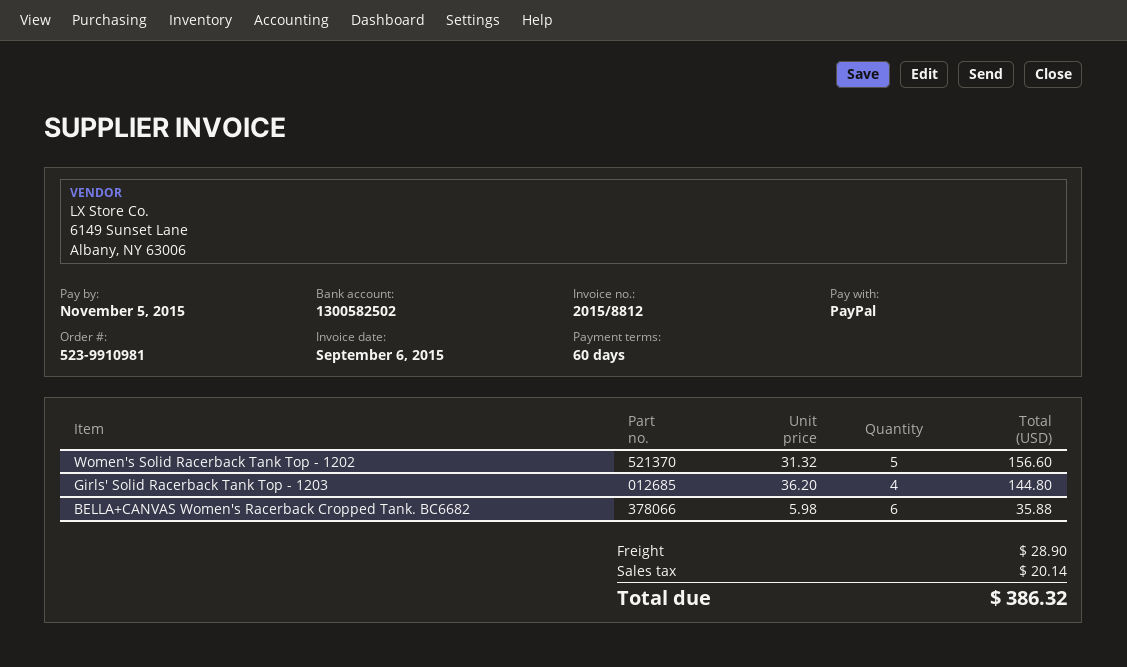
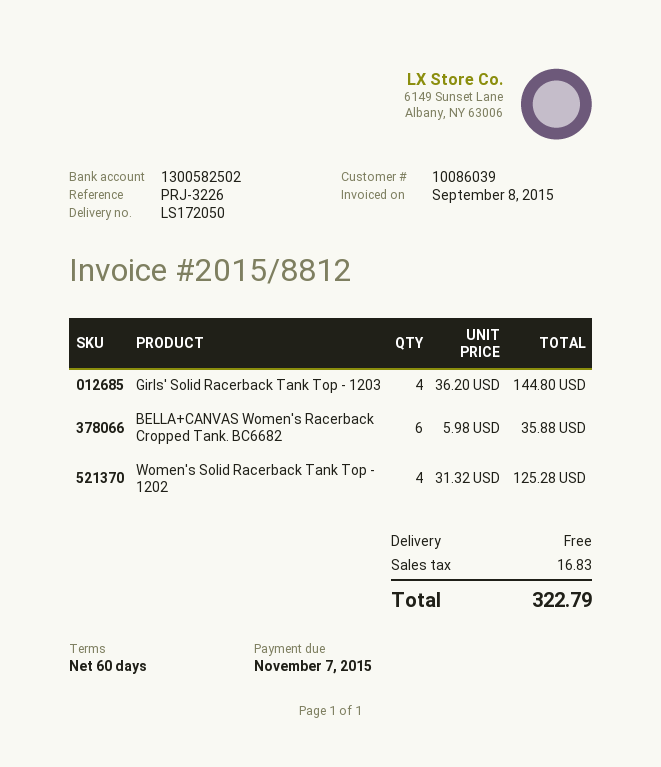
invoice date: 2015-09-06 -> 2015-09-08
due date: 2015-11-05 -> 2015-11-07
Women's Solid Racerback Tank Top - 1202: 5 x 31.32 = 156.60 -> 4 x 31.32 = 125.28
shipping: 28.90 -> 0.00
tax: 20.14 -> 16.83
total: 386.32 -> 322.79

